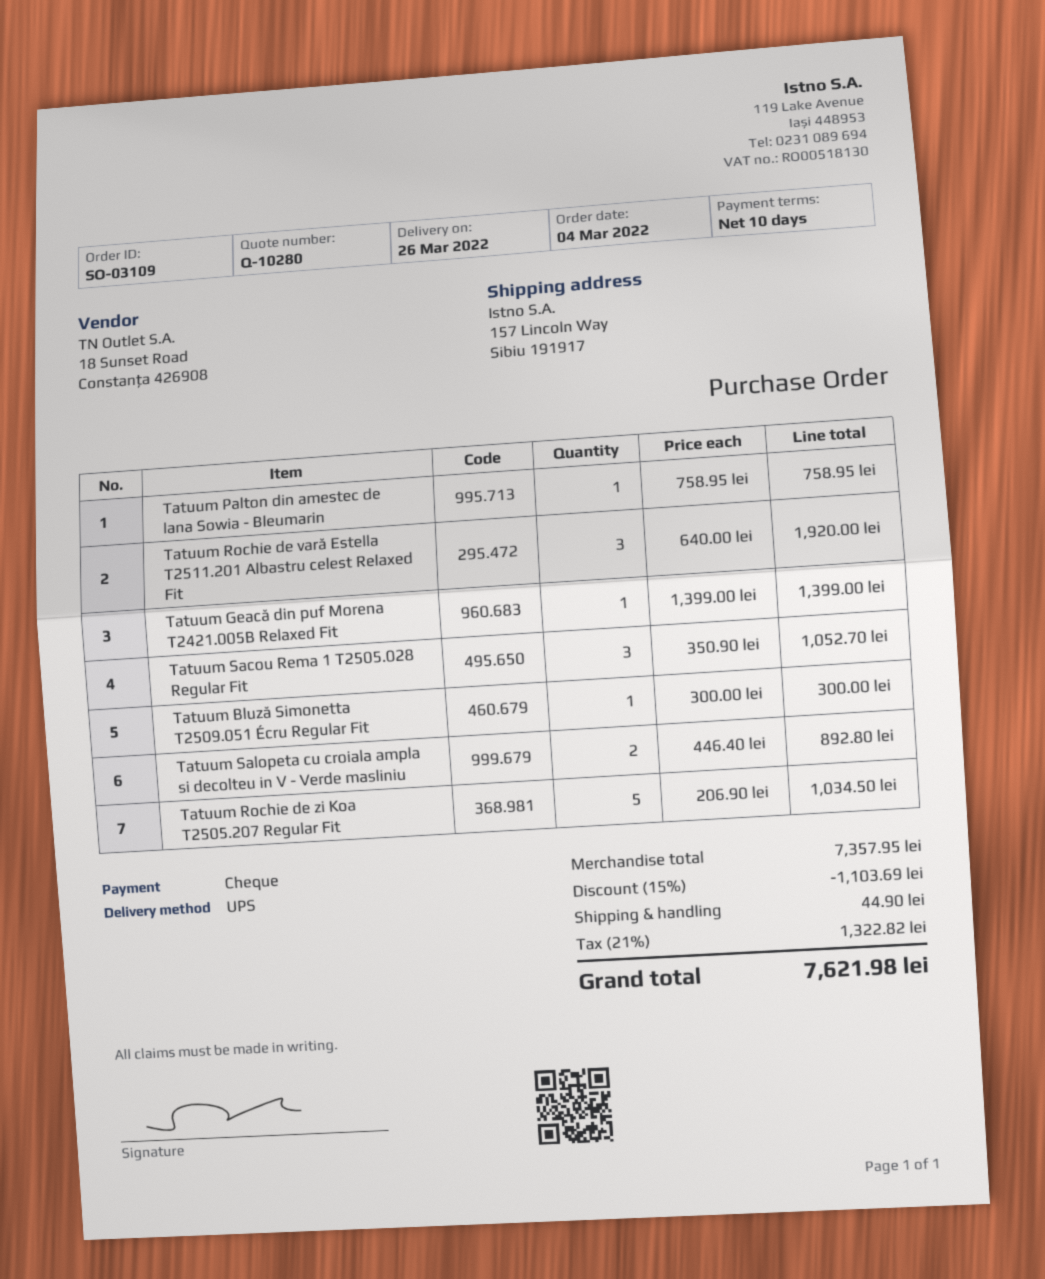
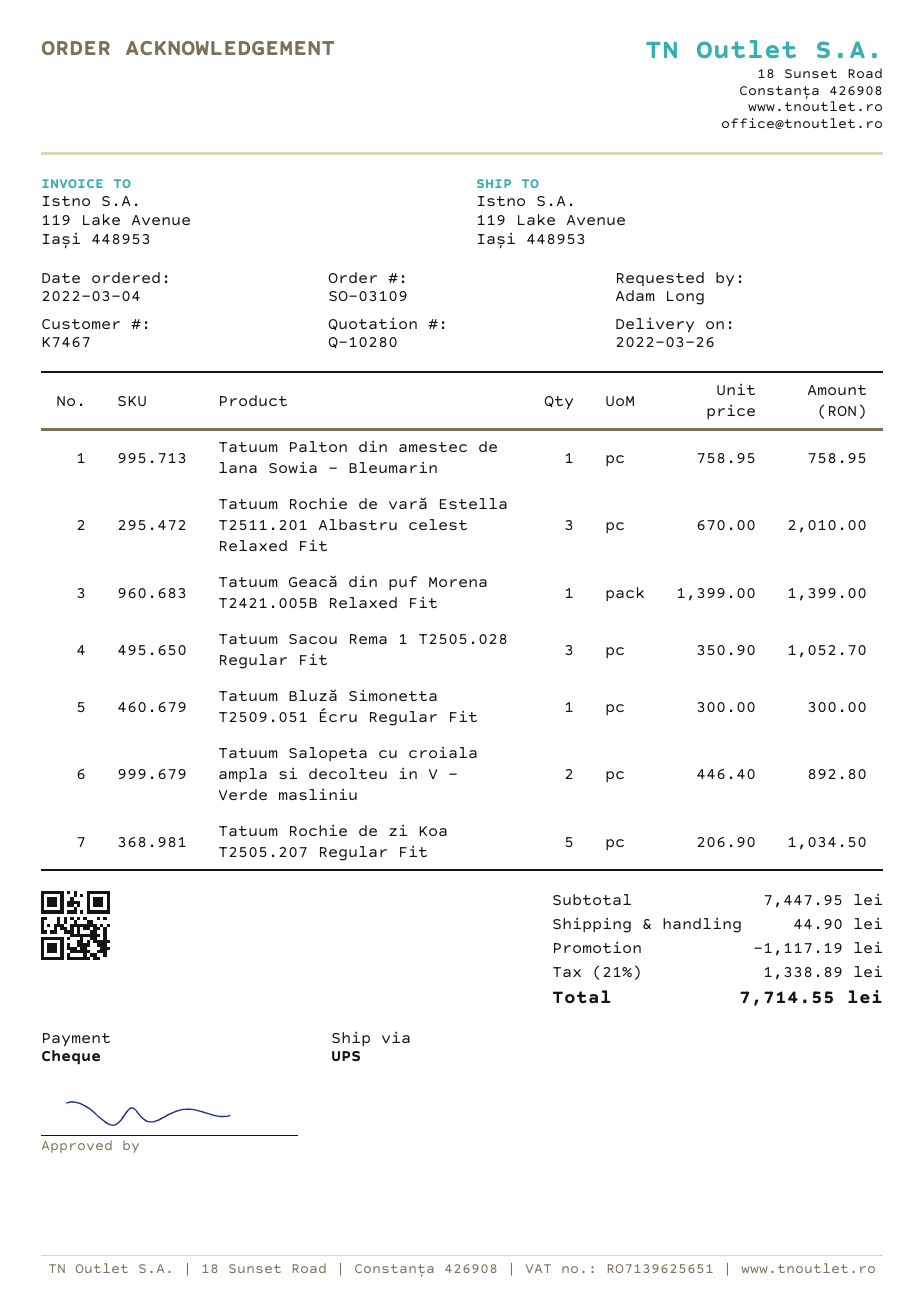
ship to: 157 Lincoln Way, Sibiu 191917 -> 119 Lake Avenue, Iași 448953
Tatuum Rochie de vară Estella T2511.201 Albastru celest Relaxed Fit: 3 x 640.00 = 1920.00 -> 3 x 670.00 = 2010.00
subtotal: 7357.95 -> 7447.95
discount: 1103.69 -> 1117.19
tax: 21% = 1322.82 -> 21% = 1338.89
total: 7621.98 -> 7714.55

